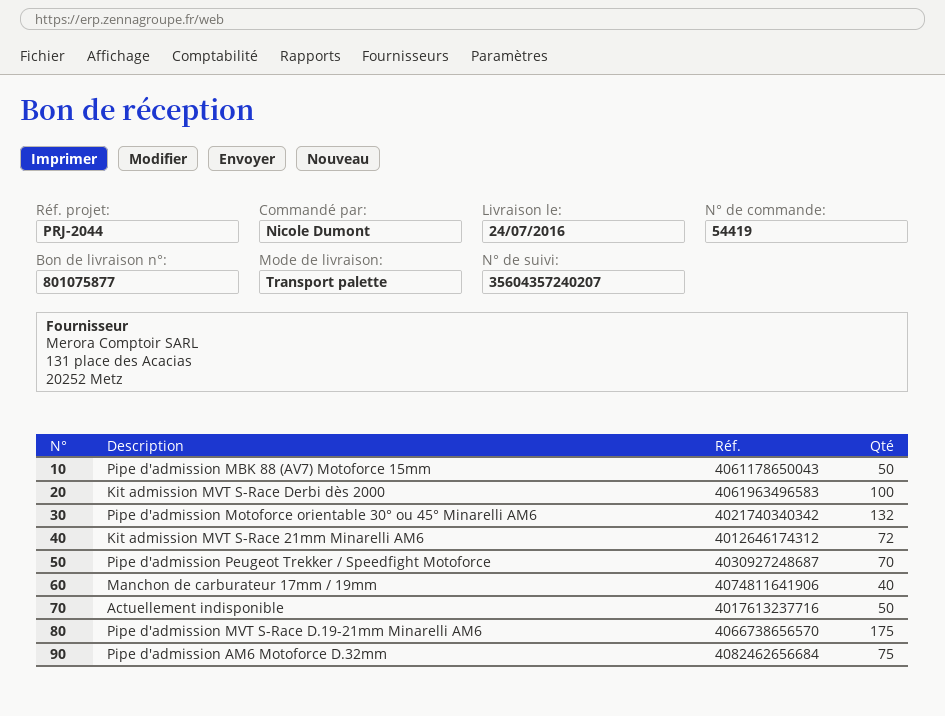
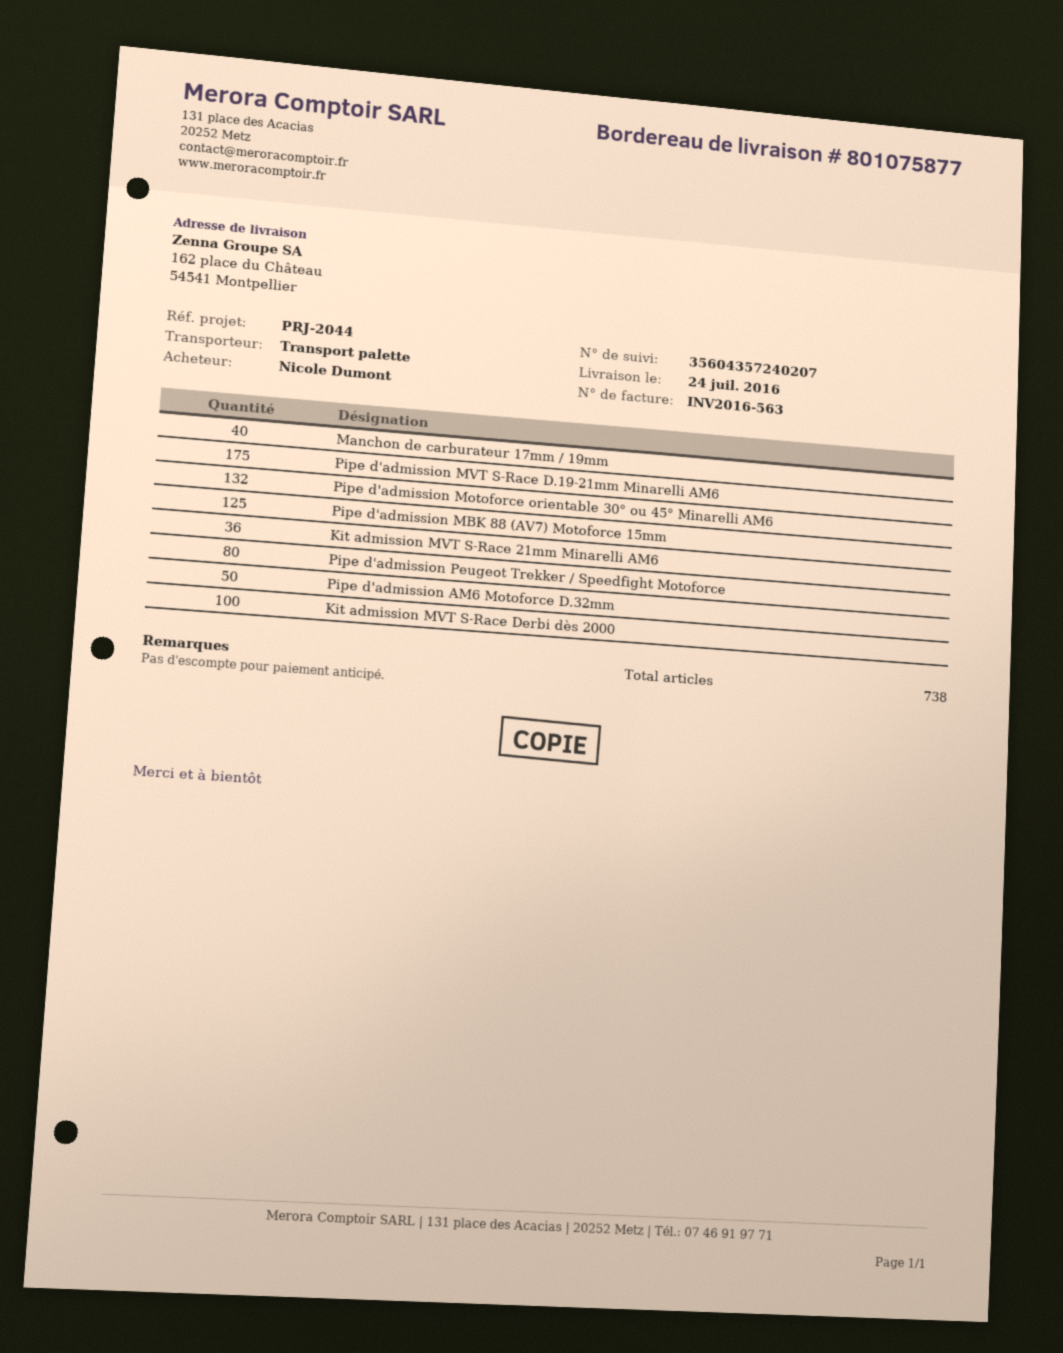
Pipe d'admission MBK 88 (AV7) Motoforce 15mm: 50 -> 125
Kit admission MVT S-Race 21mm Minarelli AM6: 72 -> 36
Pipe d'admission Peugeot Trekker / Speedfight Motoforce: 70 -> 80
Actuellement indisponible: 50 -> none
Pipe d'admission AM6 Motoforce D.32mm: 75 -> 50

